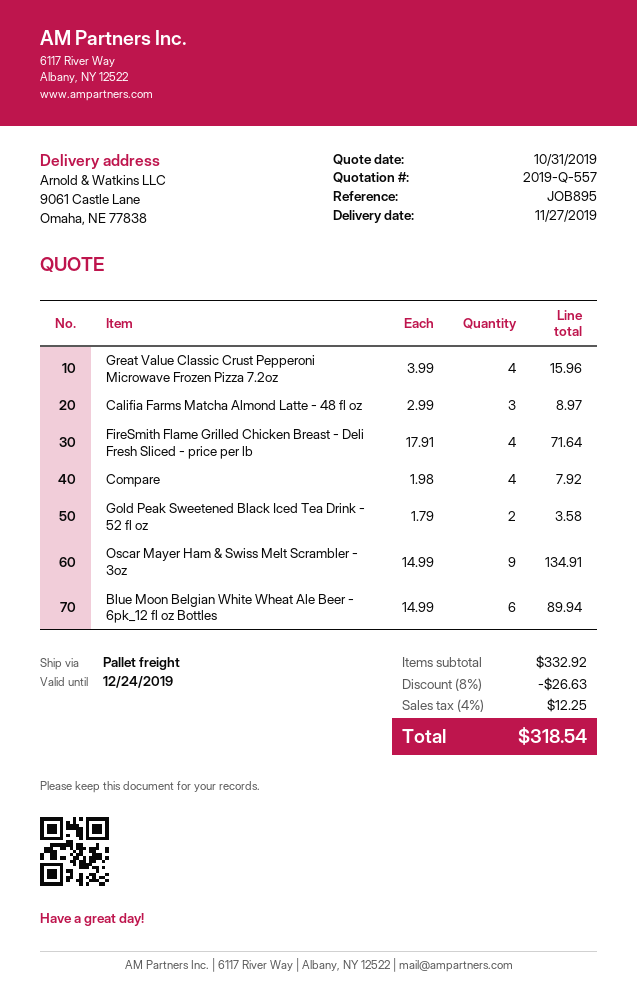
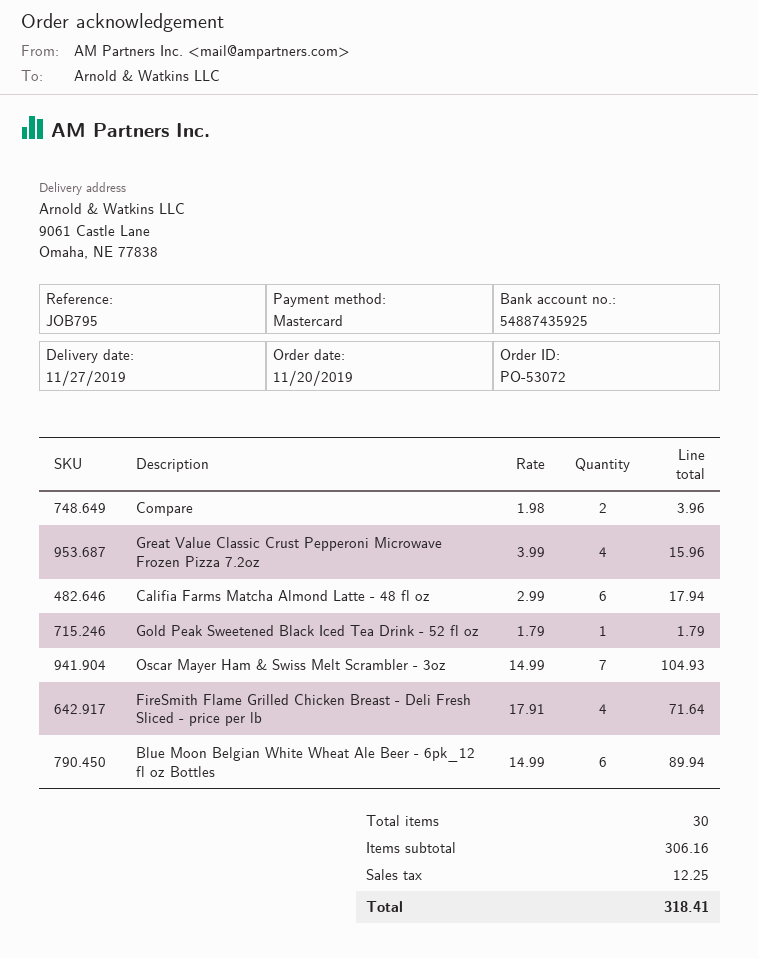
reference: JOB895 -> JOB795
Califia Farms Matcha Almond Latte - 48 fl oz: 3 x 2.99 = 8.97 -> 6 x 2.99 = 17.94
Compare: 4 x 1.98 = 7.92 -> 2 x 1.98 = 3.96
Gold Peak Sweetened Black Iced Tea Drink - 52 fl oz: 2 x 1.79 = 3.58 -> 1 x 1.79 = 1.79
Oscar Mayer Ham & Swiss Melt Scrambler - 3oz: 9 x 14.99 = 134.91 -> 7 x 14.99 = 104.93
subtotal: 332.92 -> 306.16
discount: 8% = 26.63 -> none
total: 318.54 -> 318.41

